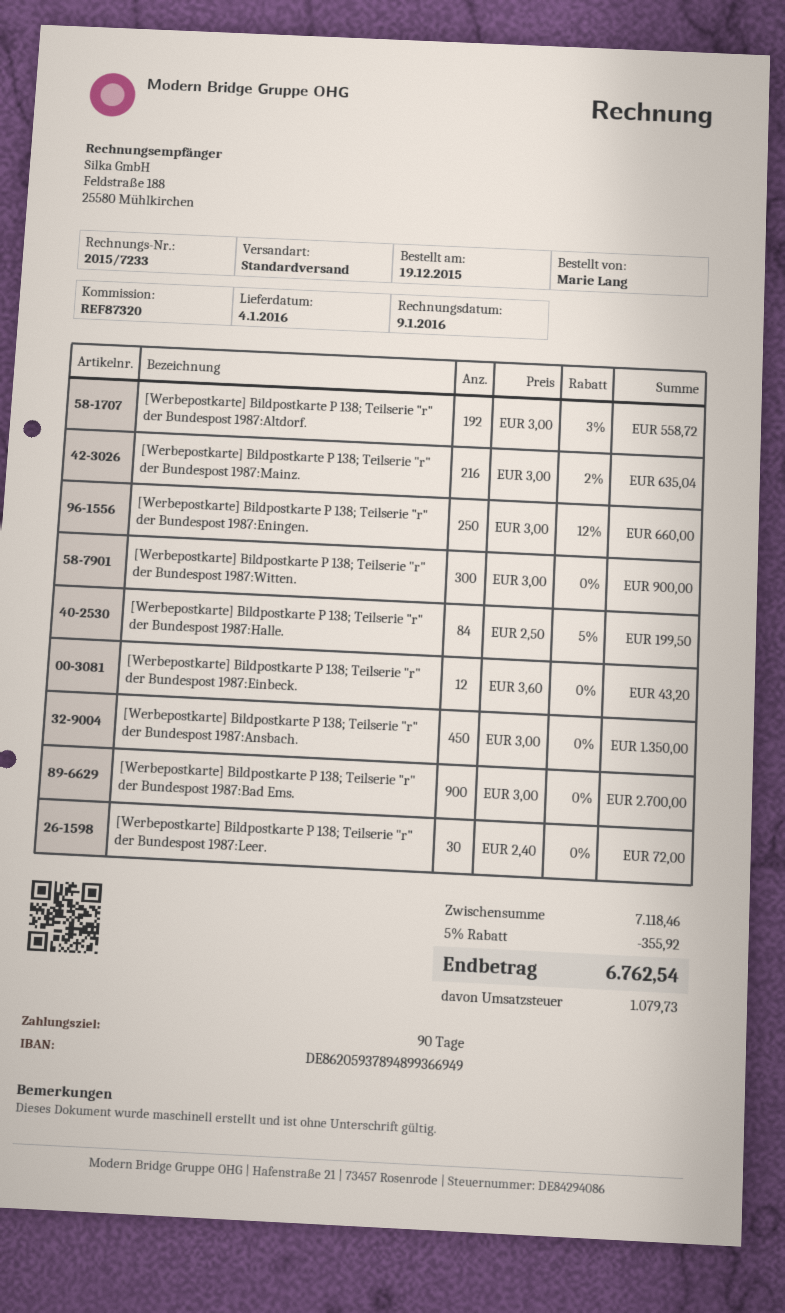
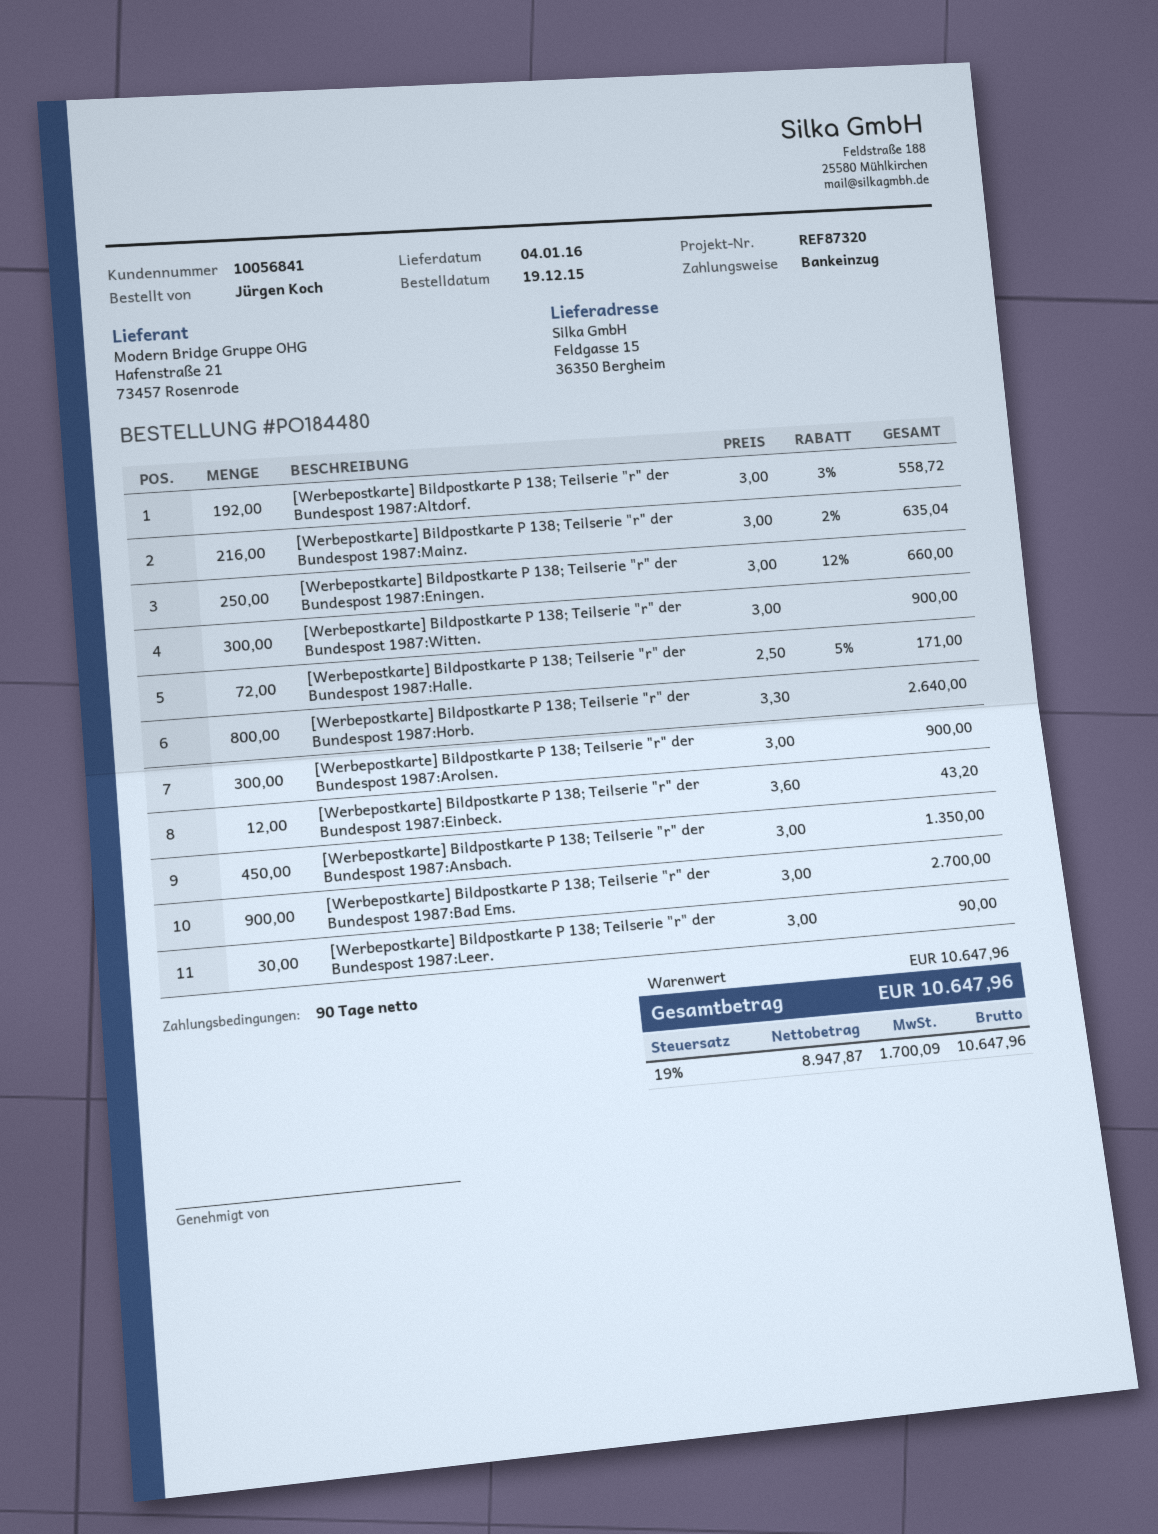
ordered by: Marie Lang -> Jürgen Koch
[Werbepostkarte] Bildpostkarte P 138; Teilserie "r" der Bundespost 1987:Halle.: 84 x 2.50 - 5% = 199.50 -> 72 x 2.50 - 5% = 171.00
[Werbepostkarte] Bildpostkarte P 138; Teilserie "r" der Bundespost 1987:Leer.: 30 x 2.40 = 72.00 -> 30 x 3.00 = 90.00
[Werbepostkarte] Bildpostkarte P 138; Teilserie "r" der Bundespost 1987:Horb.: none -> 800 x 3.30 = 2640.00
[Werbepostkarte] Bildpostkarte P 138; Teilserie "r" der Bundespost 1987:Arolsen.: none -> 300 x 3.00 = 900.00
subtotal: 7118.46 -> 10647.96
discount: 5% = 355.92 -> none
tax: 1079.73 -> 1700.09
total: 6762.54 -> 10647.96

